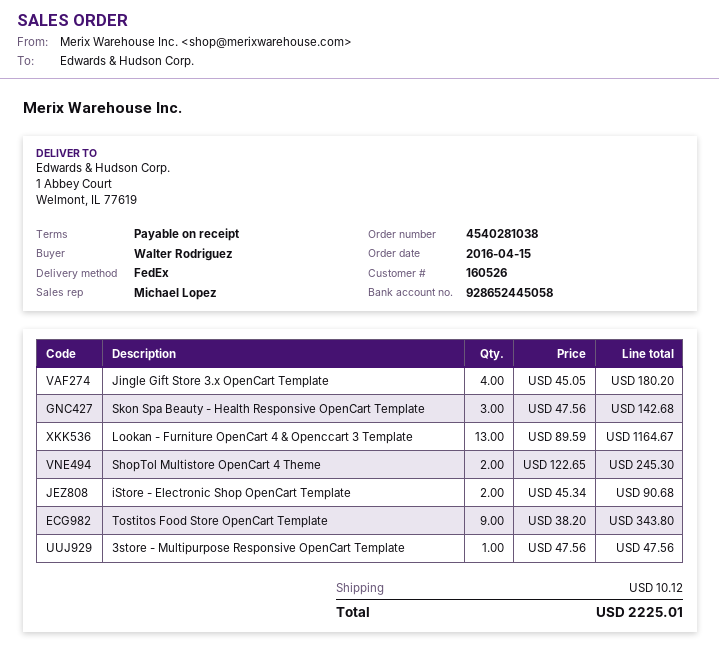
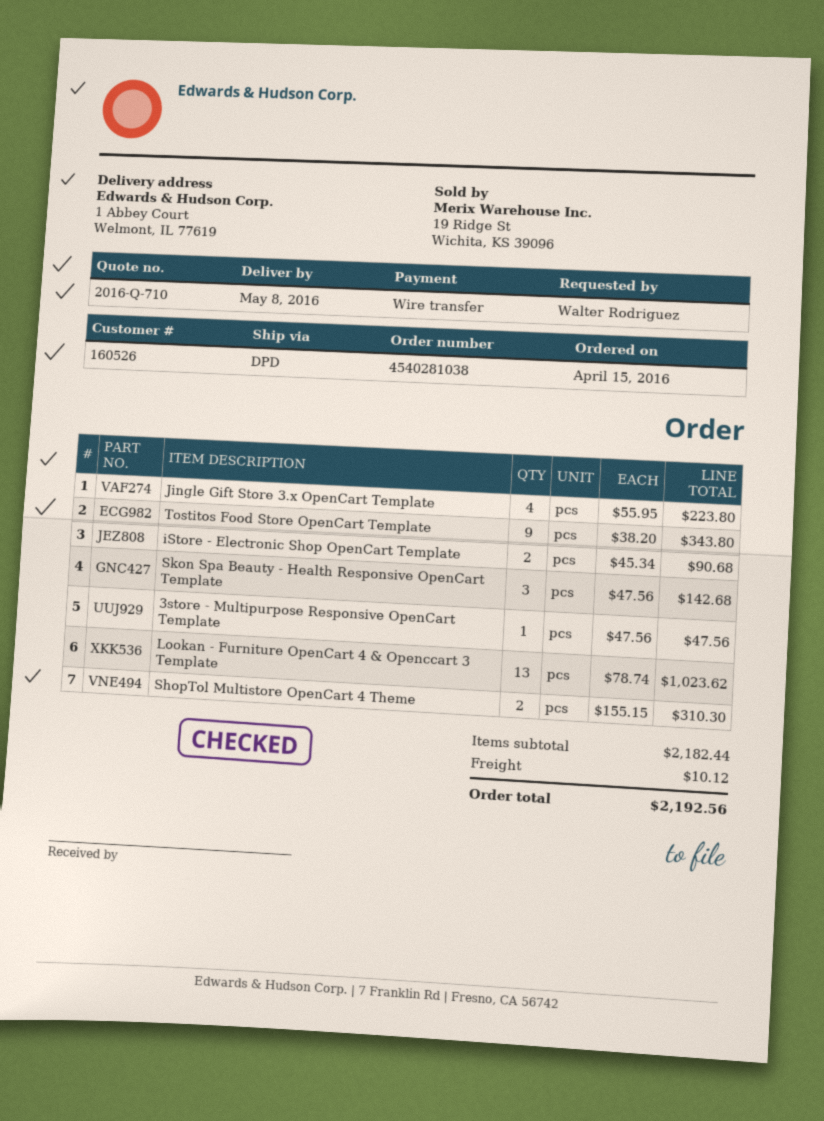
shipping method: FedEx -> DPD
Jingle Gift Store 3.x OpenCart Template: 4 x 45.05 = 180.20 -> 4 x 55.95 = 223.80
Lookan - Furniture OpenCart 4 & Openccart 3 Template: 13 x 89.59 = 1164.67 -> 13 x 78.74 = 1023.62
ShopTol Multistore OpenCart 4 Theme: 2 x 122.65 = 245.30 -> 2 x 155.15 = 310.30
total: 2225.01 -> 2192.56

